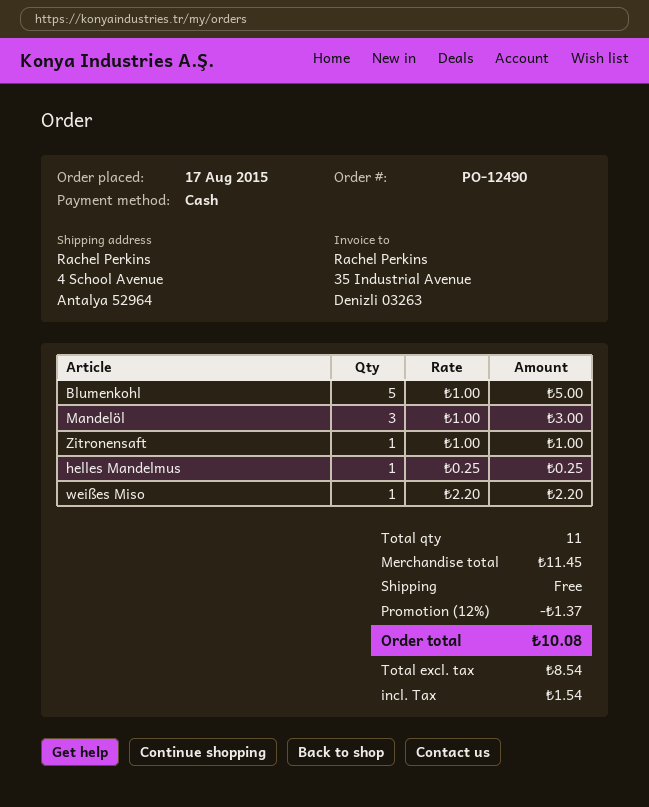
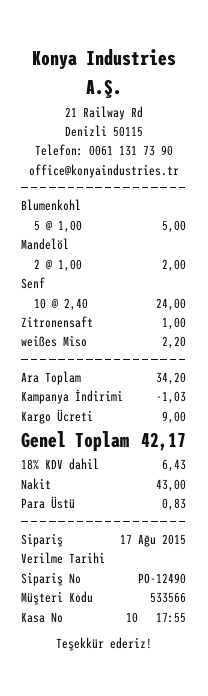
Mandelöl: 3 x 1.00 = 3.00 -> 2 x 1.00 = 2.00
helles Mandelmus: 1 x 0.25 = 0.25 -> none
Senf: none -> 10 x 2.40 = 24.00
subtotal: 11.45 -> 34.20
discount: 1.37 -> 1.03
shipping: 0.00 -> 9.00
tax: 1.54 -> 6.43
total: 10.08 -> 42.17

